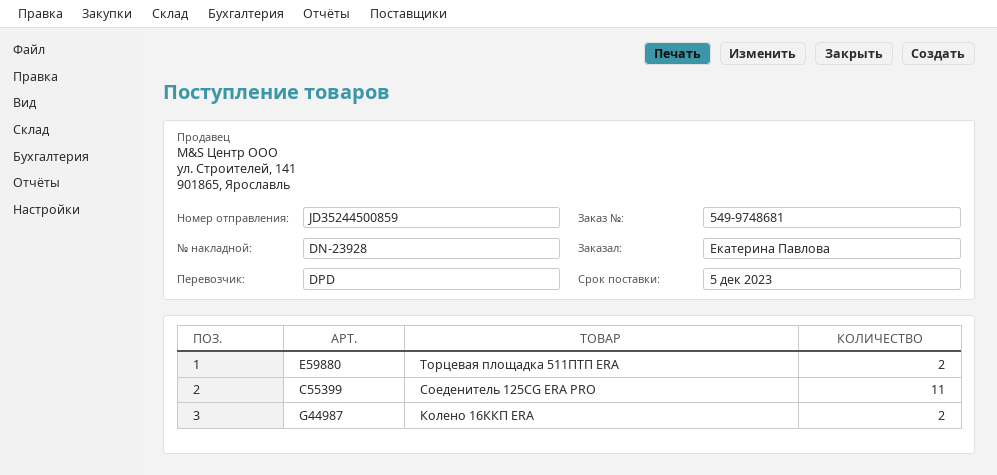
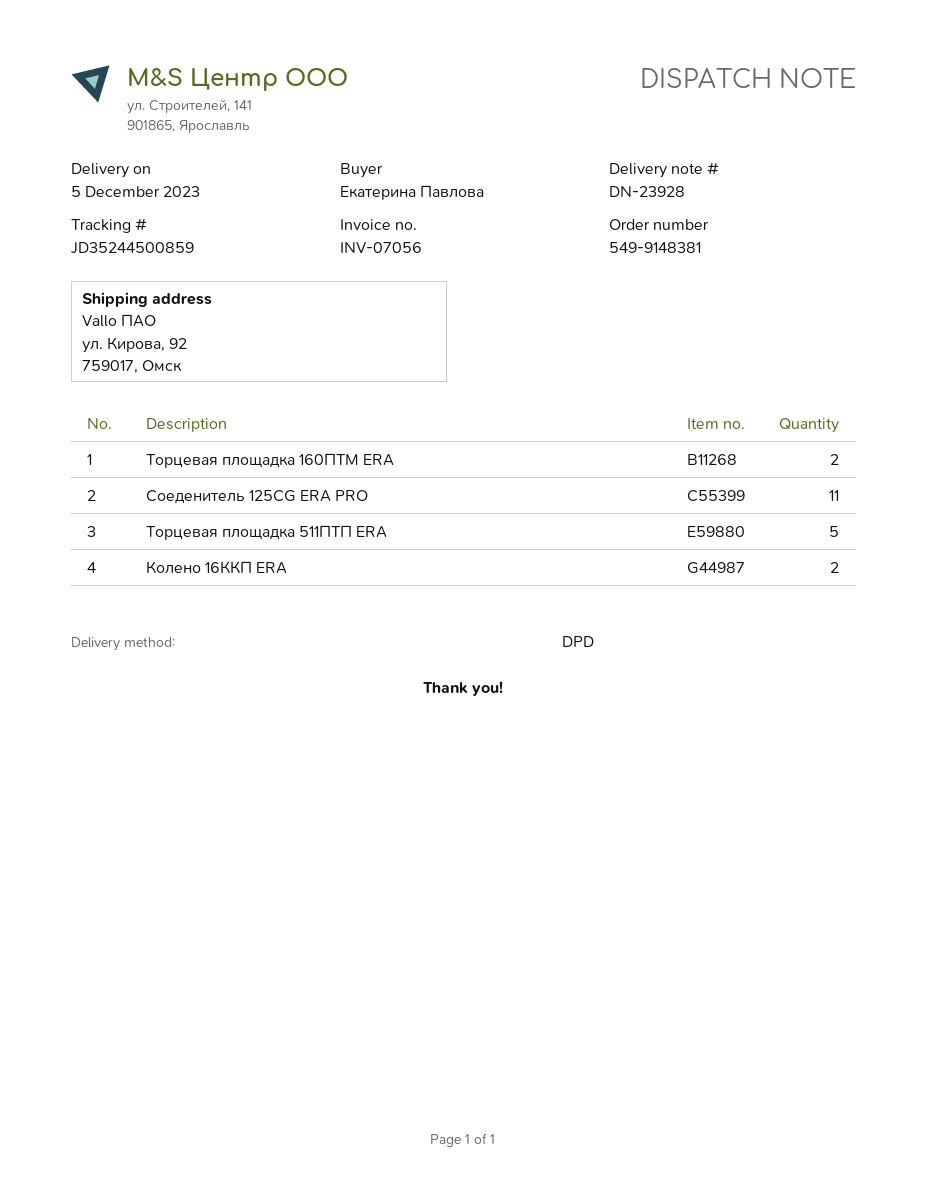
order number: 549-9748681 -> 549-9148381
Торцевая площадка 511ПТП ERA: 2 -> 5
Торцевая площадка 160ПТМ ERA: none -> 2

